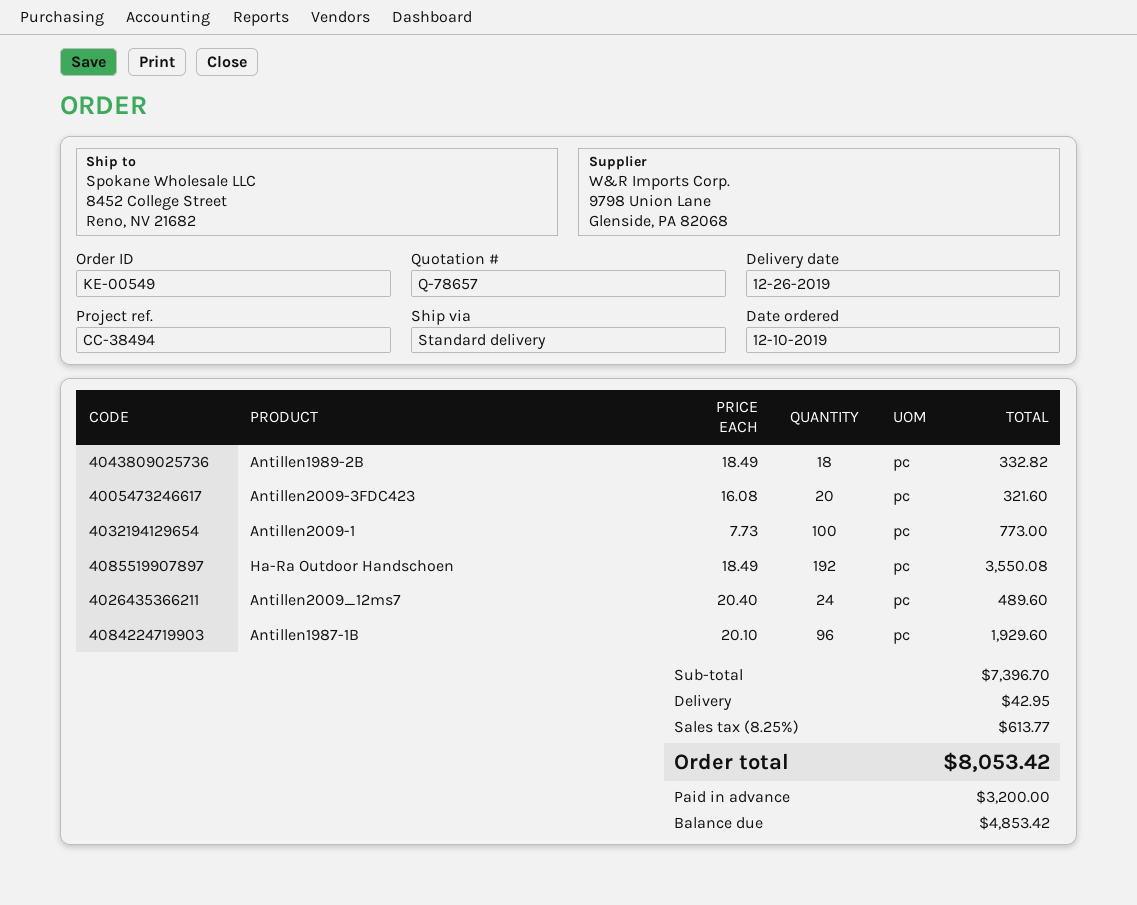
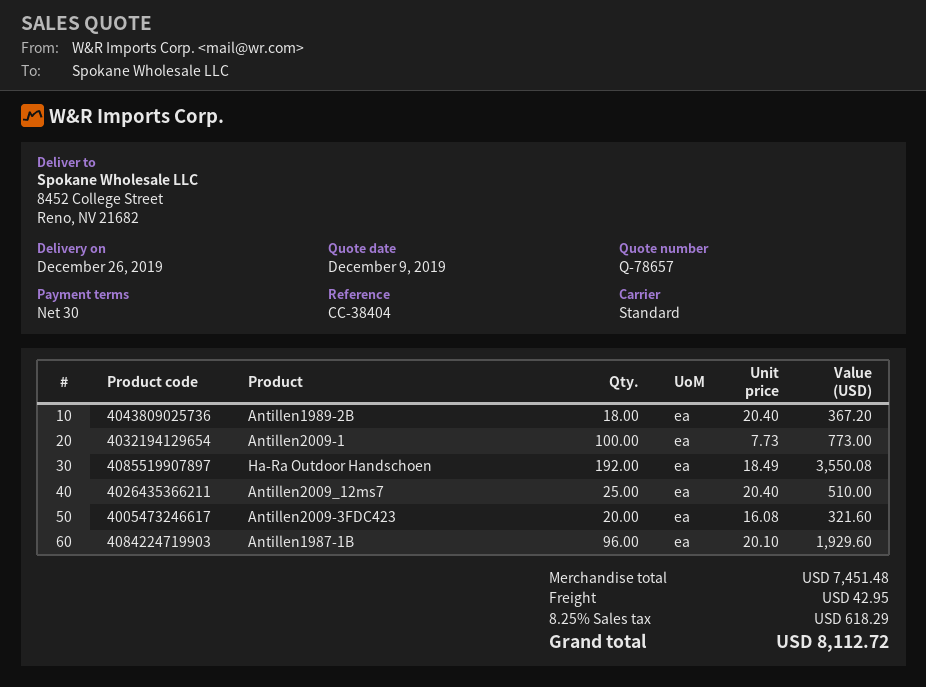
reference: CC-38494 -> CC-38404
Antillen1989-2B: 18 x 18.49 = 332.82 -> 18 x 20.40 = 367.20
Antillen2009_12ms7: 24 x 20.40 = 489.60 -> 25 x 20.40 = 510.00
subtotal: 7396.70 -> 7451.48
tax: 8.25% = 613.77 -> 8.25% = 618.29
total: 8053.42 -> 8112.72

